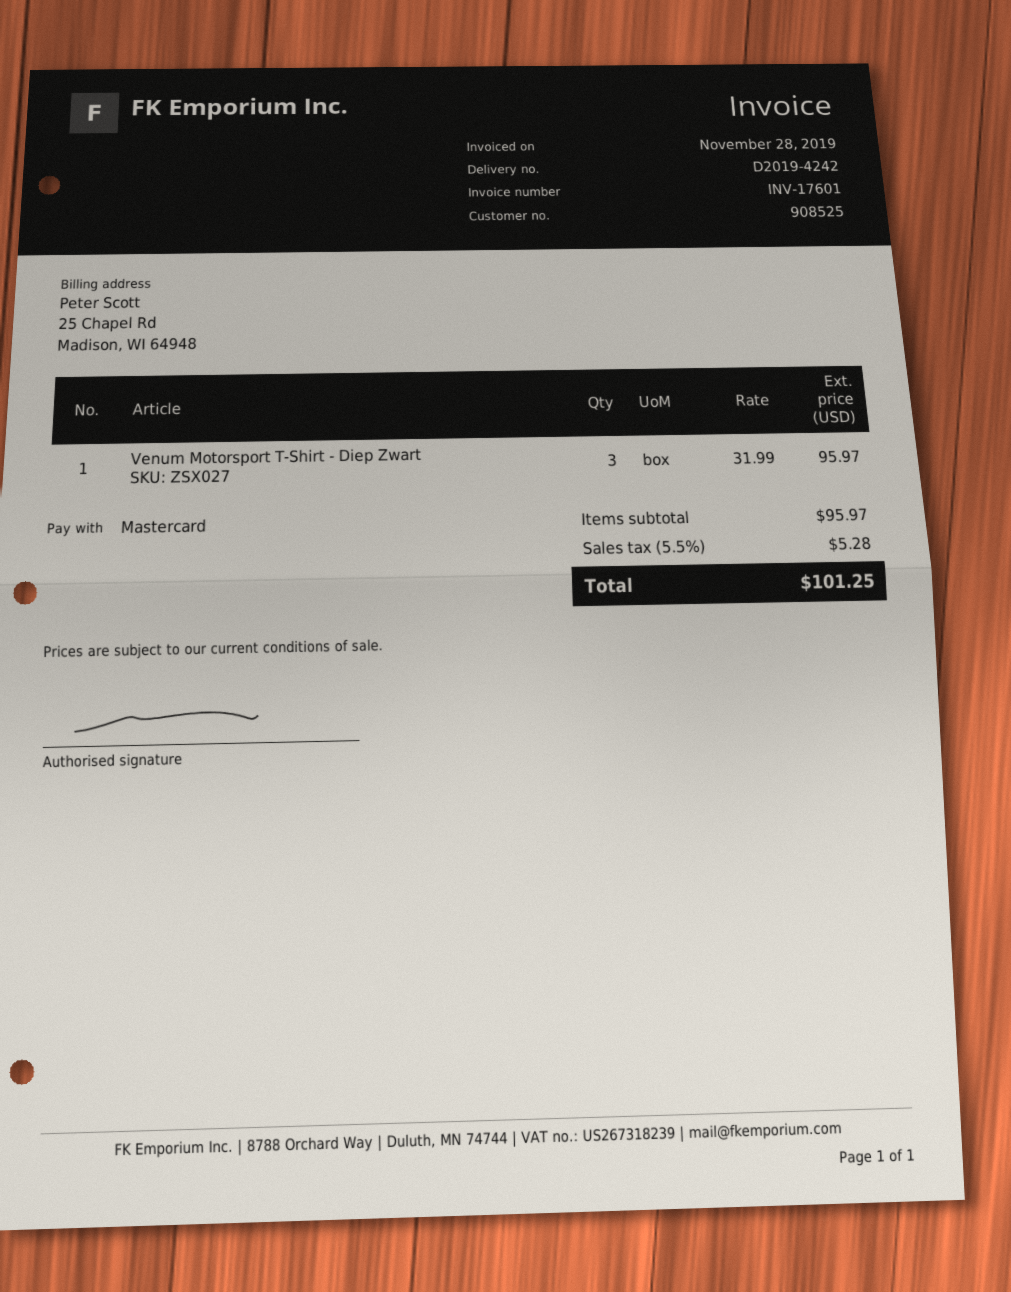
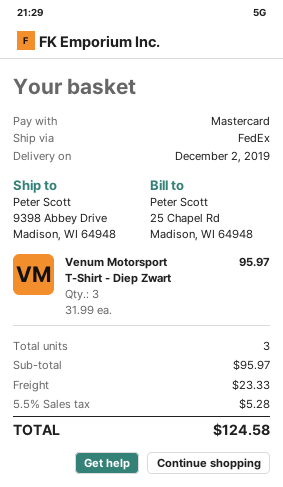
shipping: none -> 23.33
total: 101.25 -> 124.58

